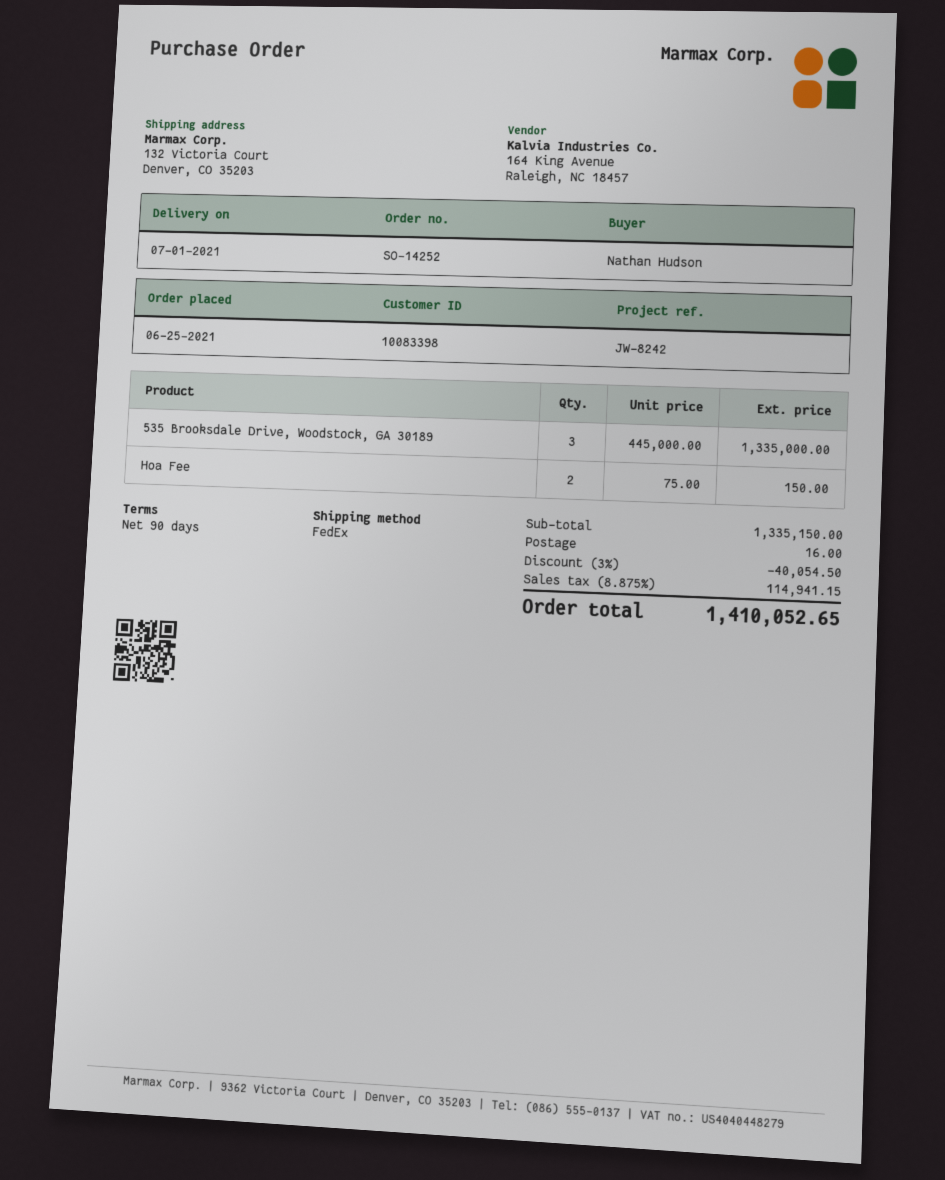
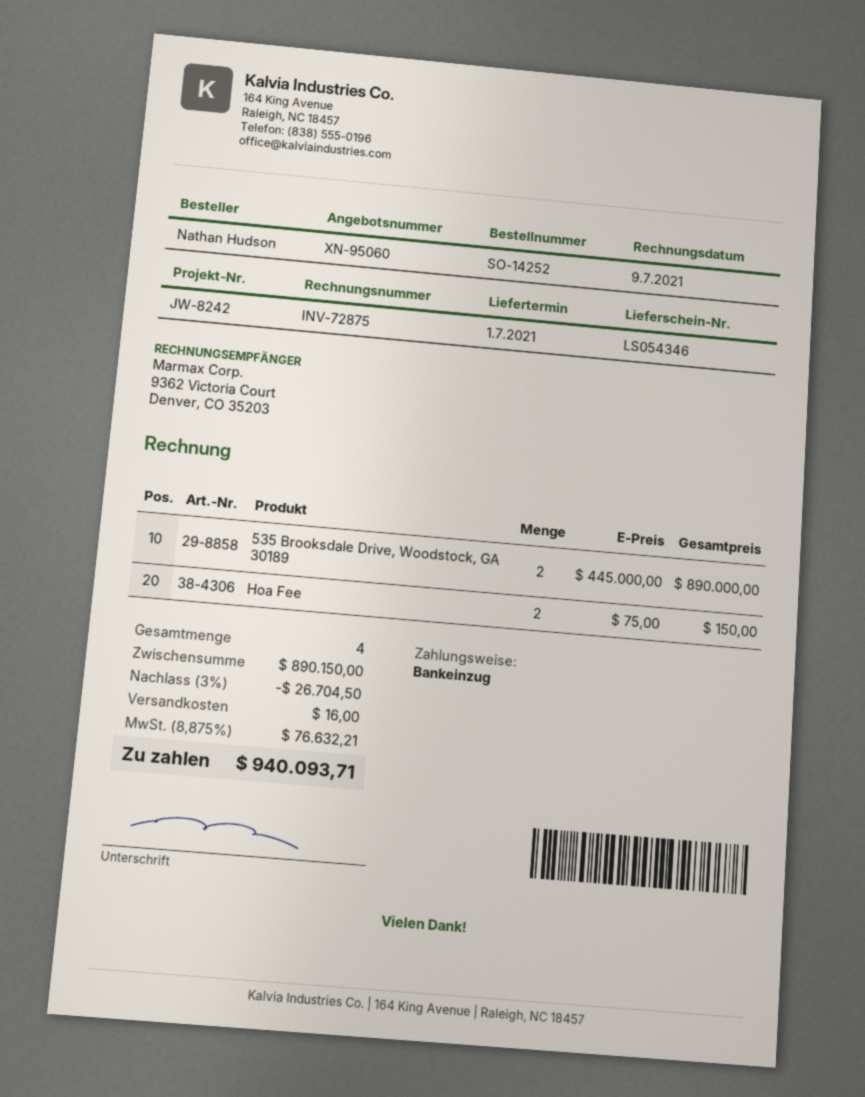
535 Brooksdale Drive, Woodstock, GA 30189: 3 x 445000.00 = 1335000.00 -> 2 x 445000.00 = 890000.00
subtotal: 1335150.00 -> 890150.00
discount: 3% = 40054.50 -> 3% = 26704.50
tax: 8.875% = 114941.15 -> 8.875% = 76632.21
total: 1410052.65 -> 940093.71

